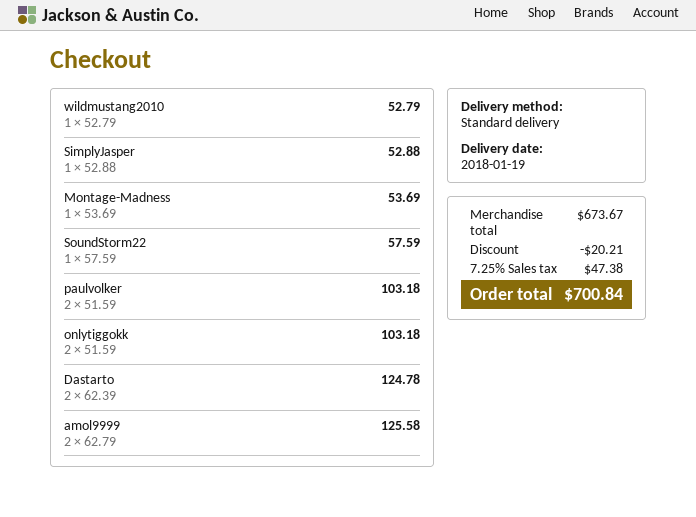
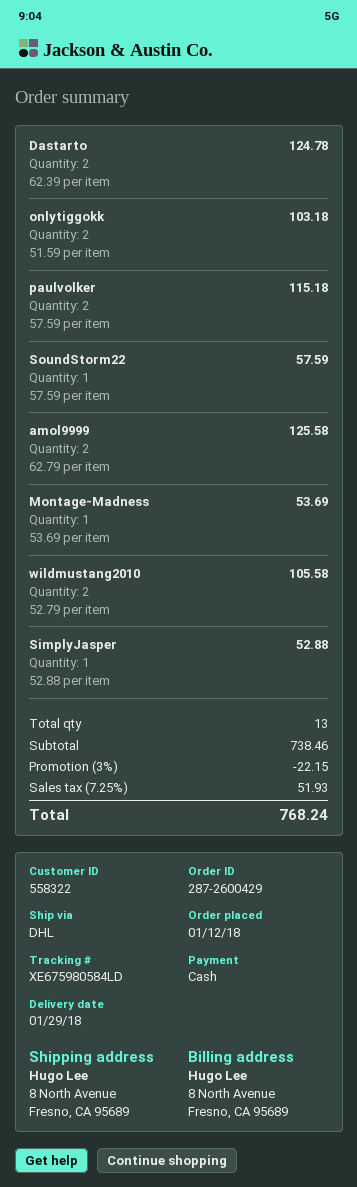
delivery date: 2018-01-19 -> 2018-01-29
shipping method: standard -> DHL
wildmustang2010: 1 x 52.79 = 52.79 -> 2 x 52.79 = 105.58
paulvolker: 2 x 51.59 = 103.18 -> 2 x 57.59 = 115.18
subtotal: 673.67 -> 738.46
discount: 20.21 -> 22.15
tax: 7.25% = 47.38 -> 7.25% = 51.93
total: 700.84 -> 768.24

